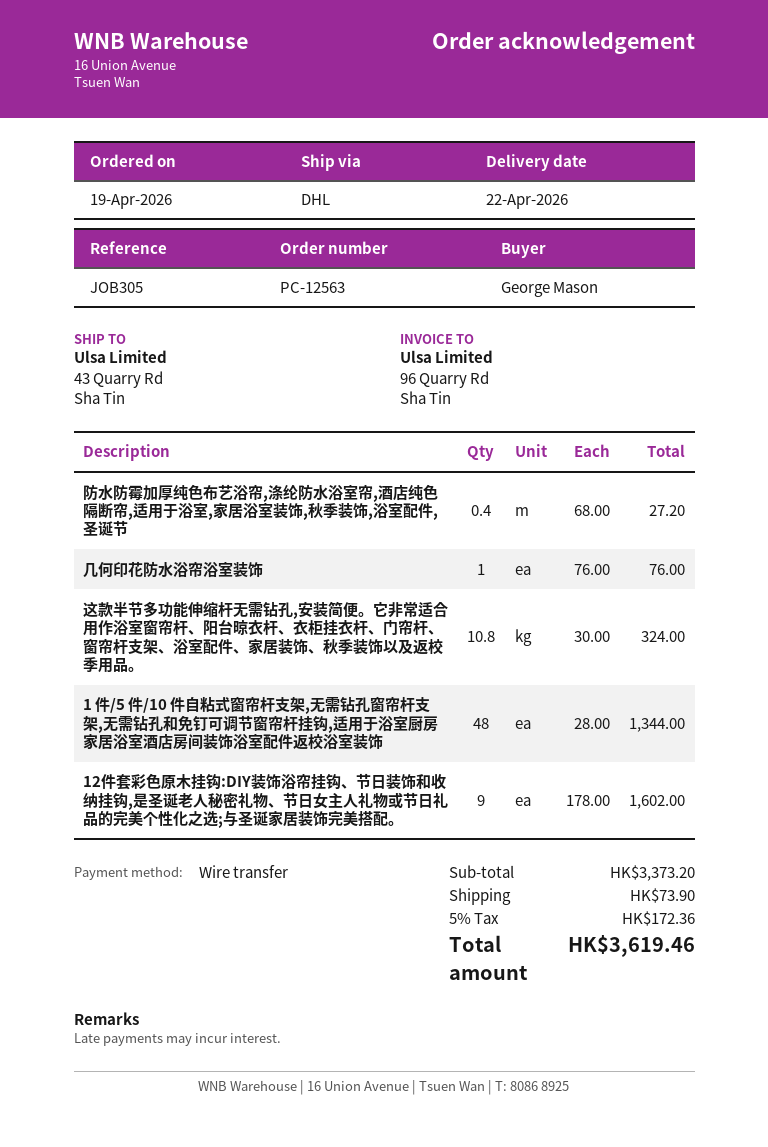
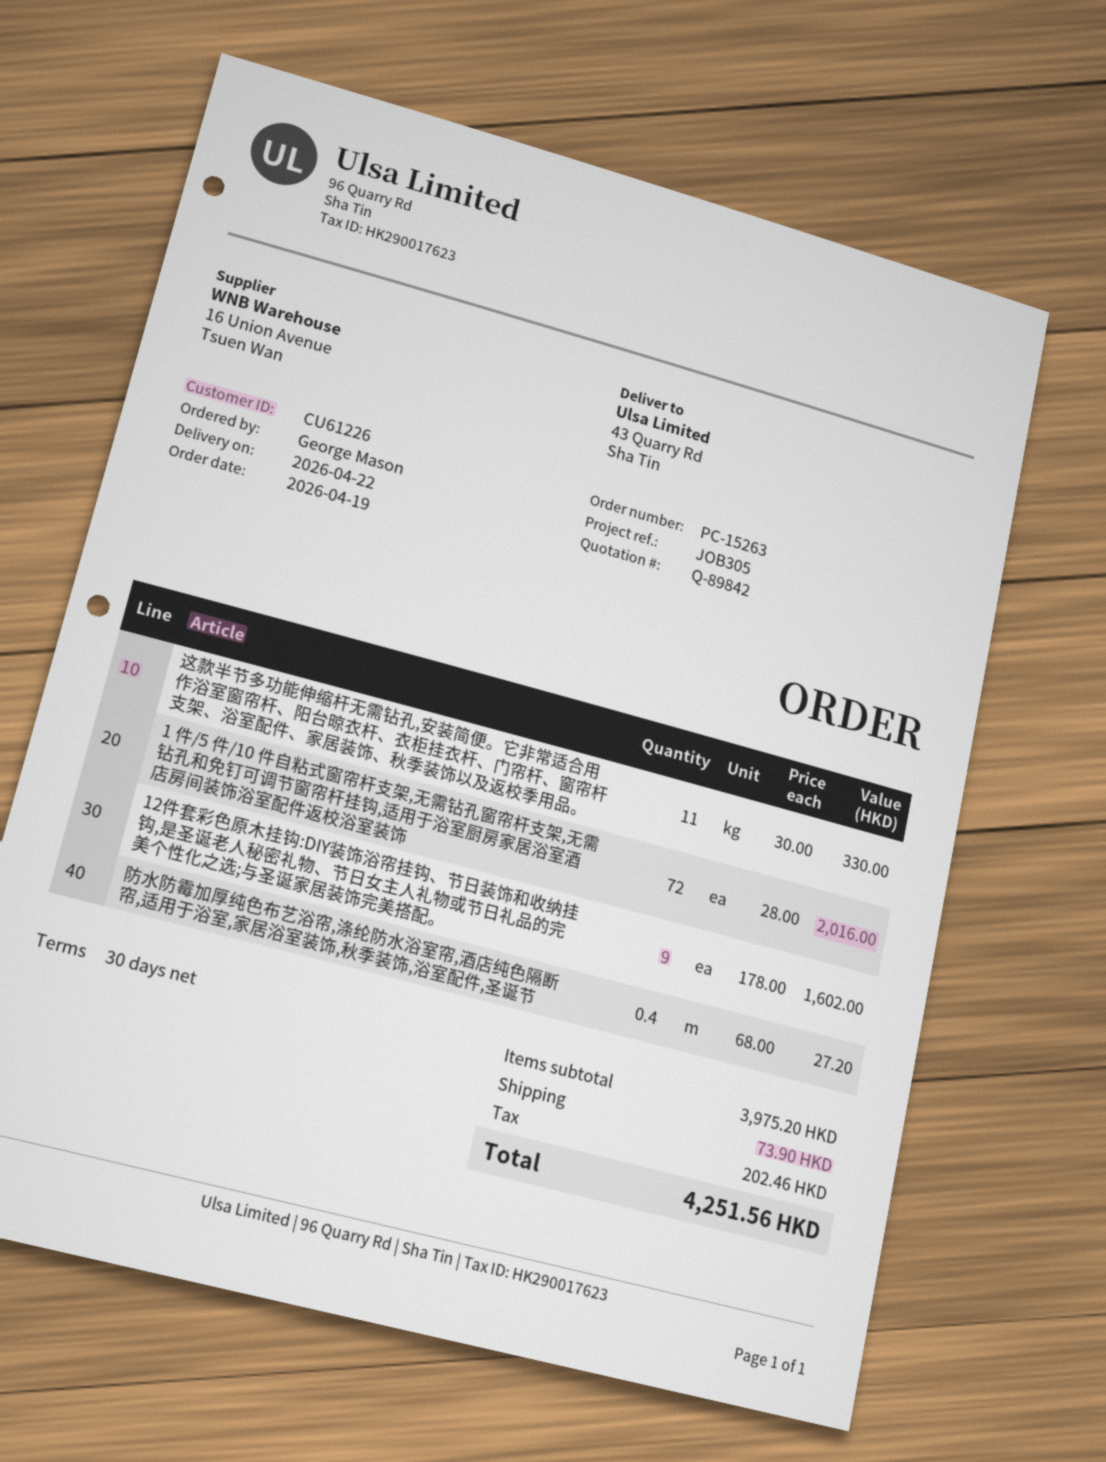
order number: PC-12563 -> PC-15263
几何印花防水浴帘浴室装饰: 1 x 76.00 = 76.00 -> none
这款半节多功能伸缩杆无需钻孔,安装简便。它非常适合用作浴室窗帘杆、阳台晾衣杆、衣柜挂衣杆、门帘杆、窗帘杆支架、浴室配件、家居装饰、秋季装饰以及返校季用品。: 10.8 x 30.00 = 324.00 -> 11 x 30.00 = 330.00
1 件/5 件/10 件自粘式窗帘杆支架,无需钻孔窗帘杆支架,无需钻孔和免钉可调节窗帘杆挂钩,适用于浴室厨房家居浴室酒店房间装饰浴室配件返校浴室装饰: 48 x 28.00 = 1344.00 -> 72 x 28.00 = 2016.00
subtotal: 3373.20 -> 3975.20
tax: 172.36 -> 202.46
total: 3619.46 -> 4251.56

